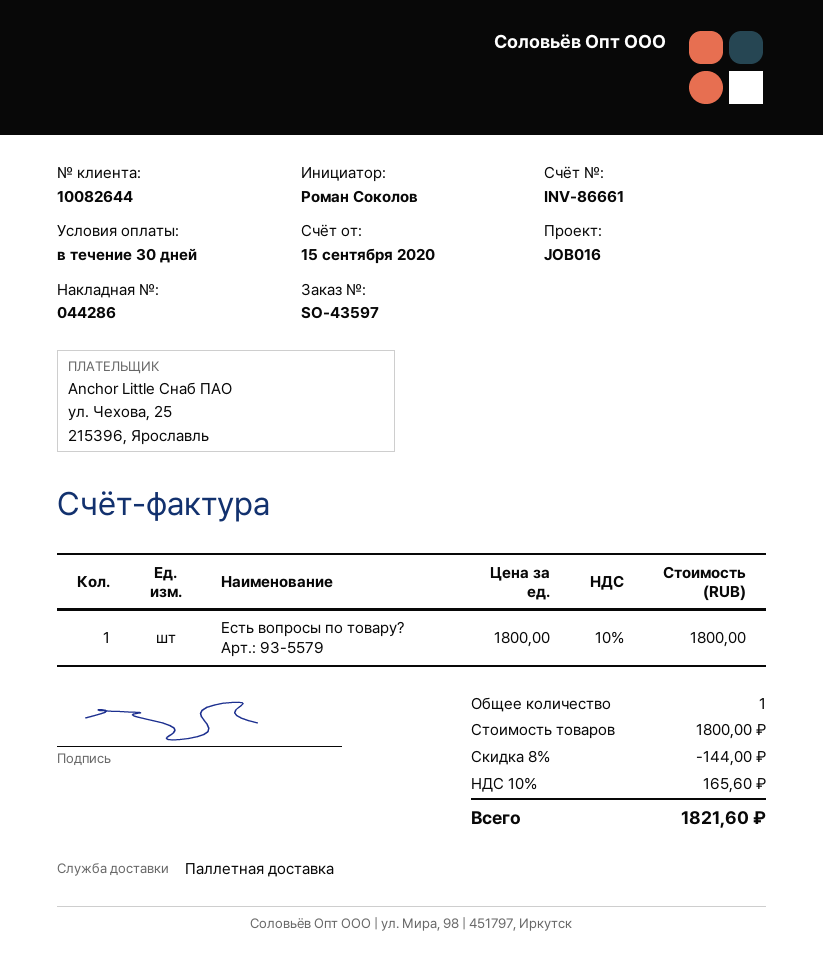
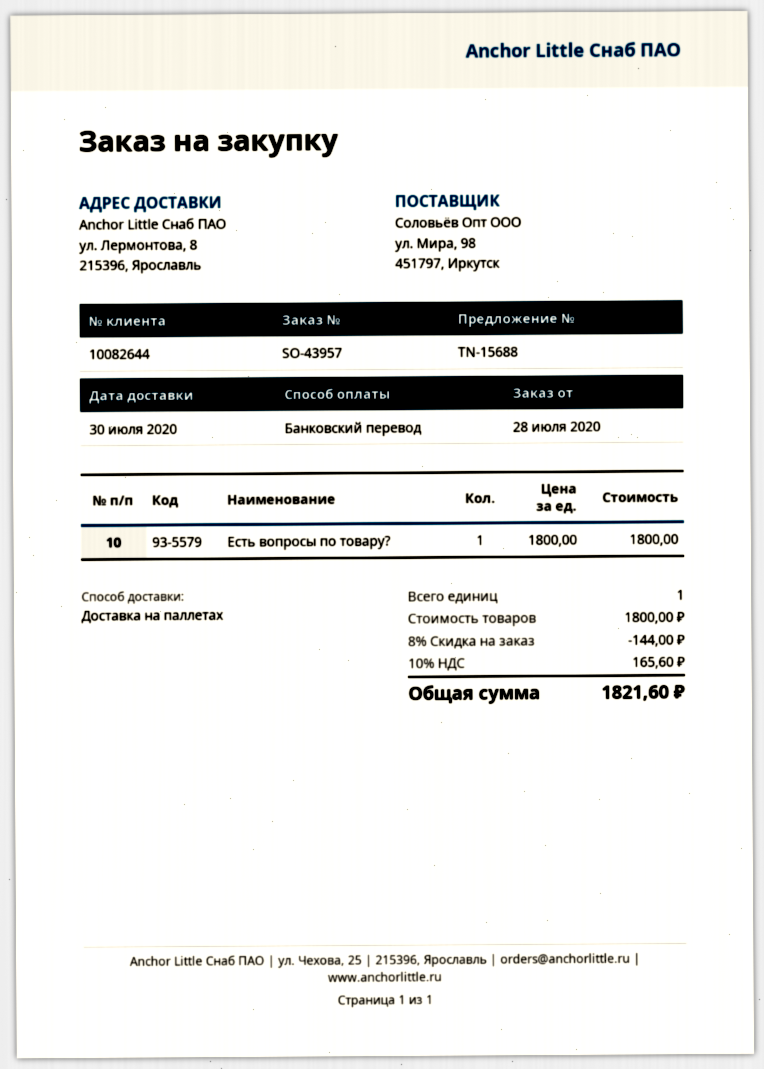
order number: SO-43597 -> SO-43957

